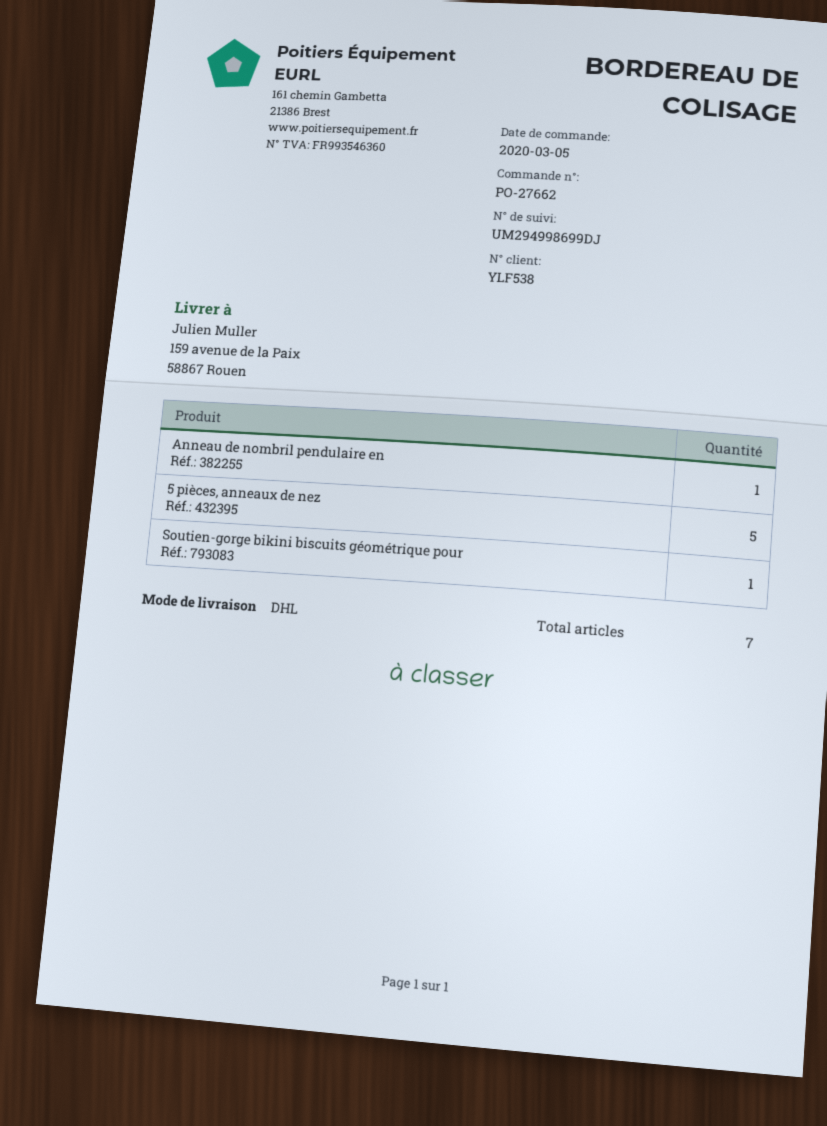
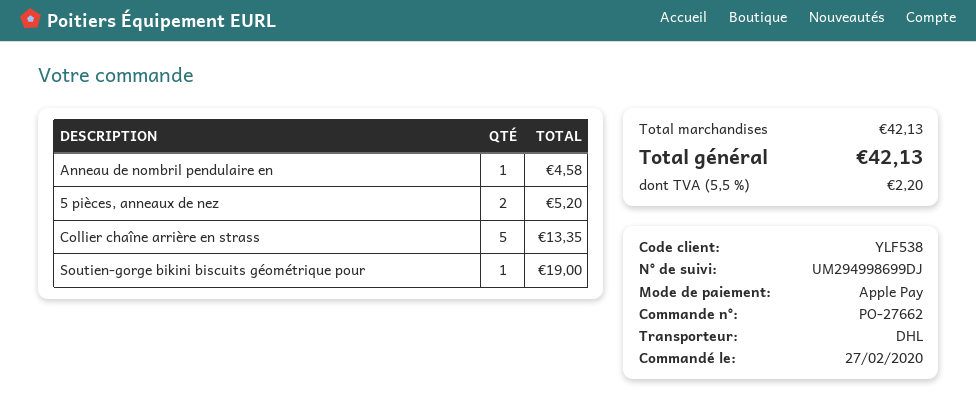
order date: 2020-03-05 -> 2020-02-27
5 pièces, anneaux de nez: 5 -> 2
Collier chaîne arrière en strass: none -> 5

